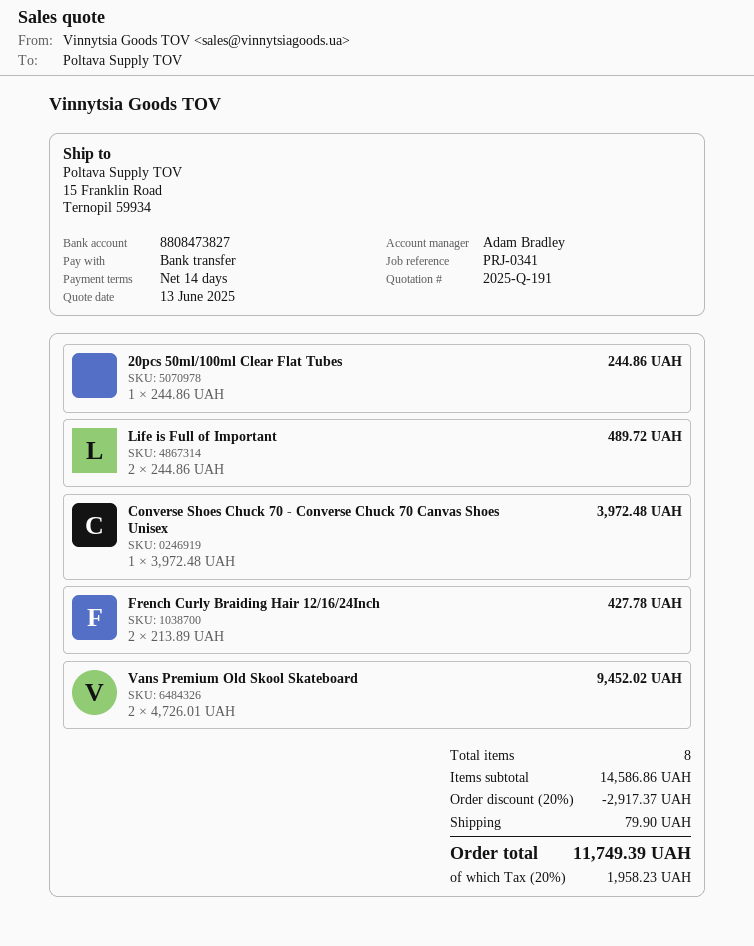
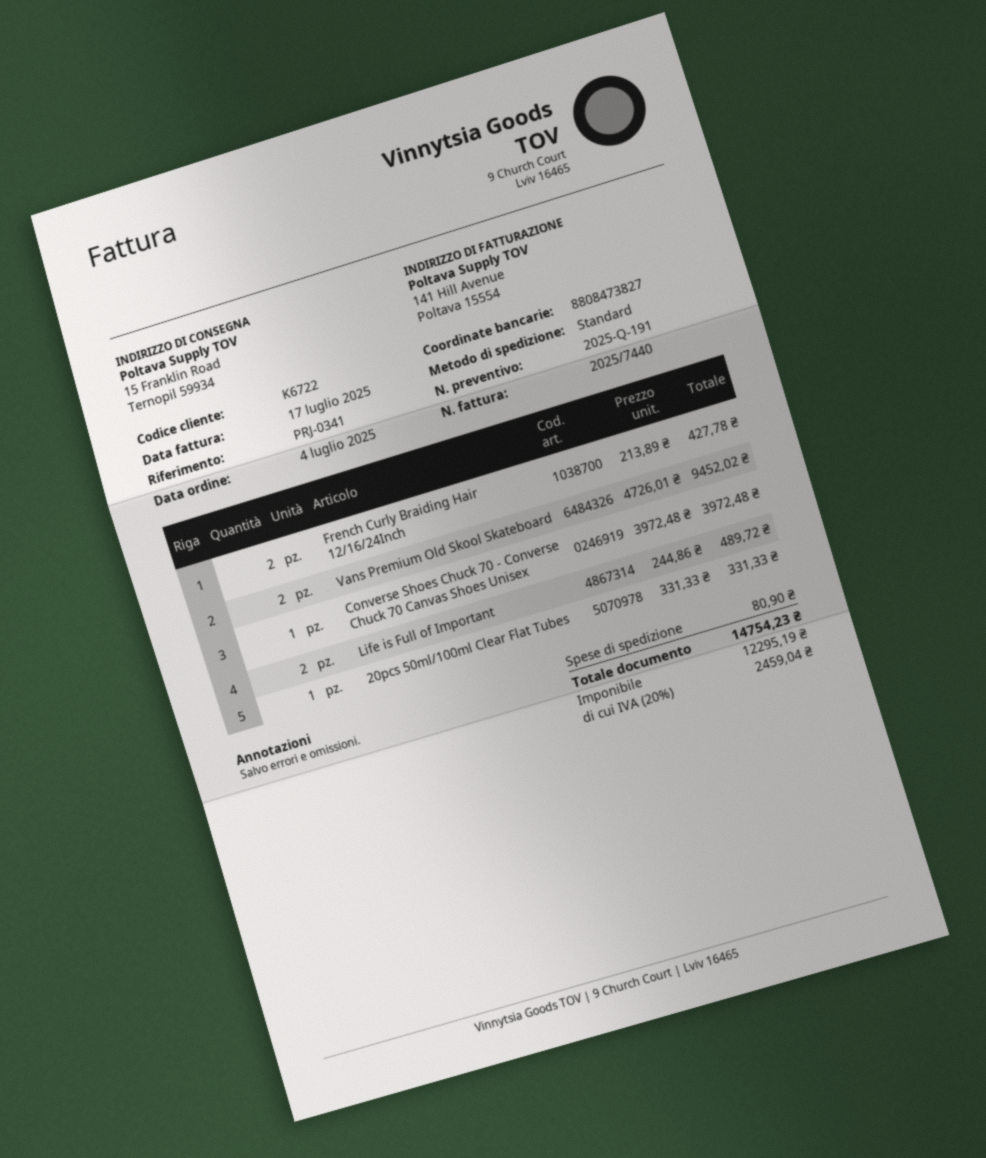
20pcs 50ml/100ml Clear Flat Tubes: 1 x 244.86 = 244.86 -> 1 x 331.33 = 331.33
discount: 20% = 2917.37 -> none
shipping: 79.90 -> 80.90
tax: 20% = 1958.23 -> 20% = 2459.04
total: 11749.39 -> 14754.23

